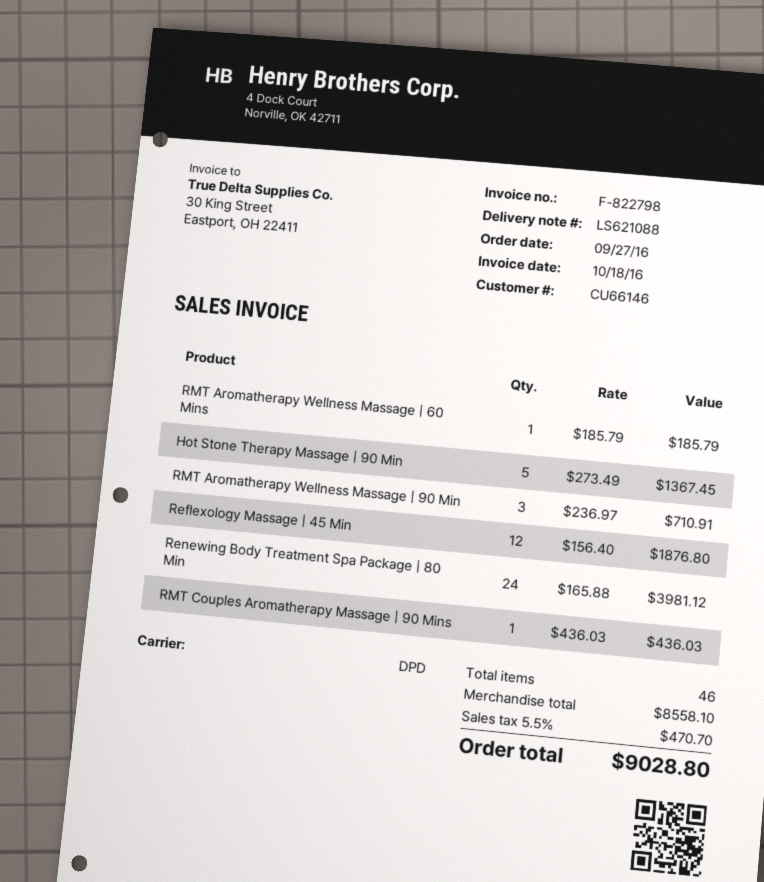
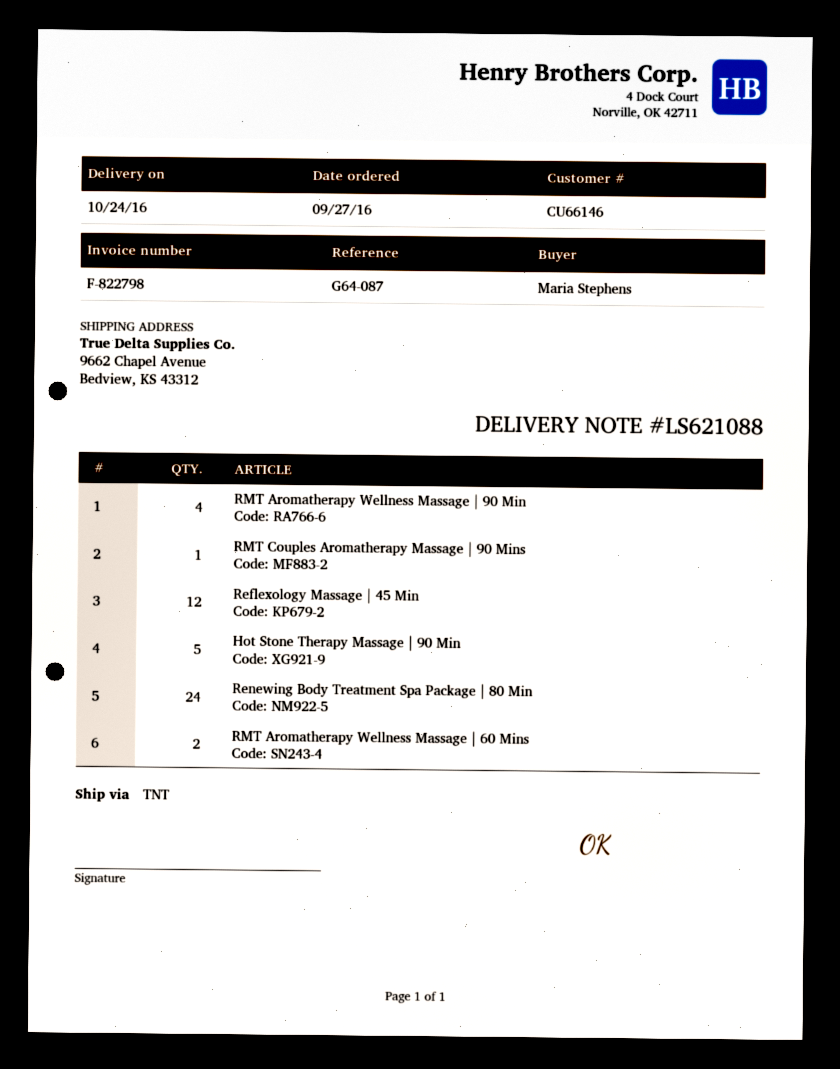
shipping method: DPD -> TNT
RMT Aromatherapy Wellness Massage | 60 Mins: 1 -> 2
RMT Aromatherapy Wellness Massage | 90 Min: 3 -> 4

